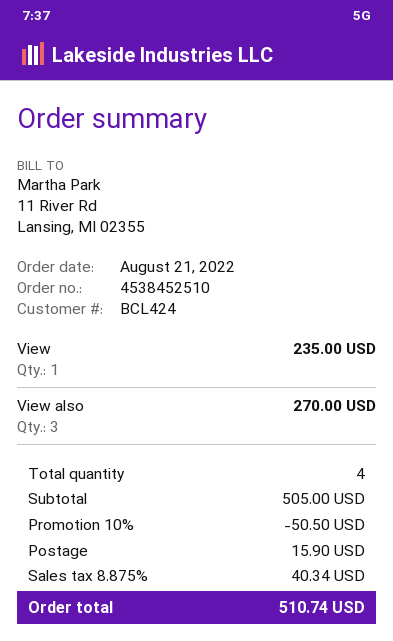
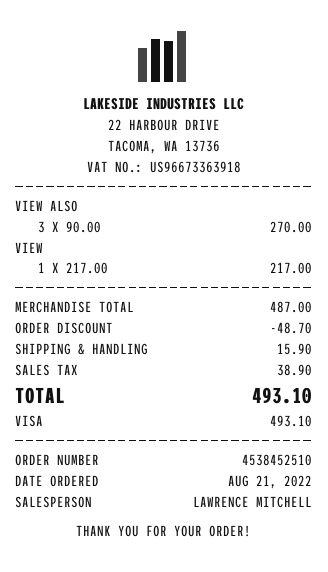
View: 1 for 235.00 -> 1 for 217.00
subtotal: 505.00 -> 487.00
discount: 50.50 -> 48.70
tax: 40.34 -> 38.90
total: 510.74 -> 493.10

